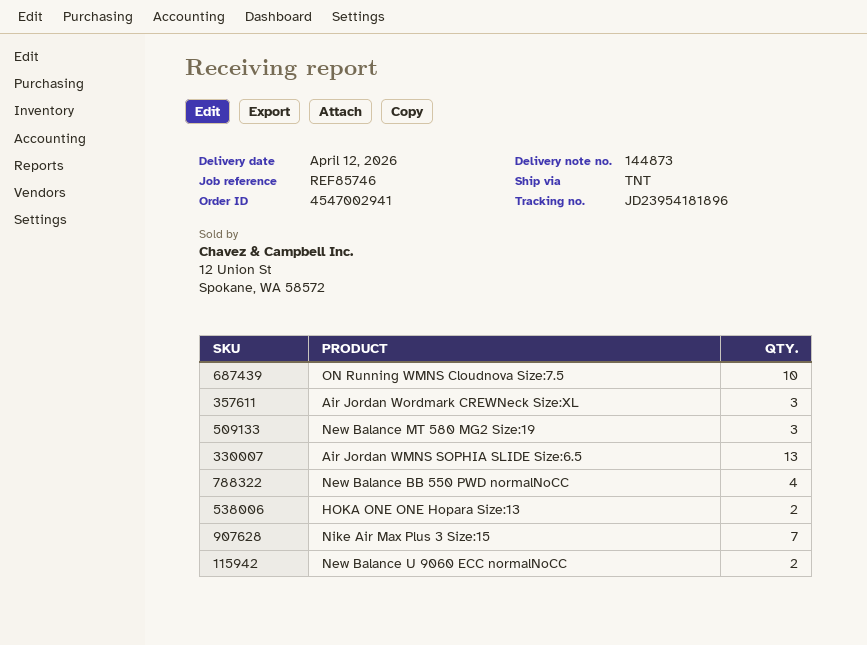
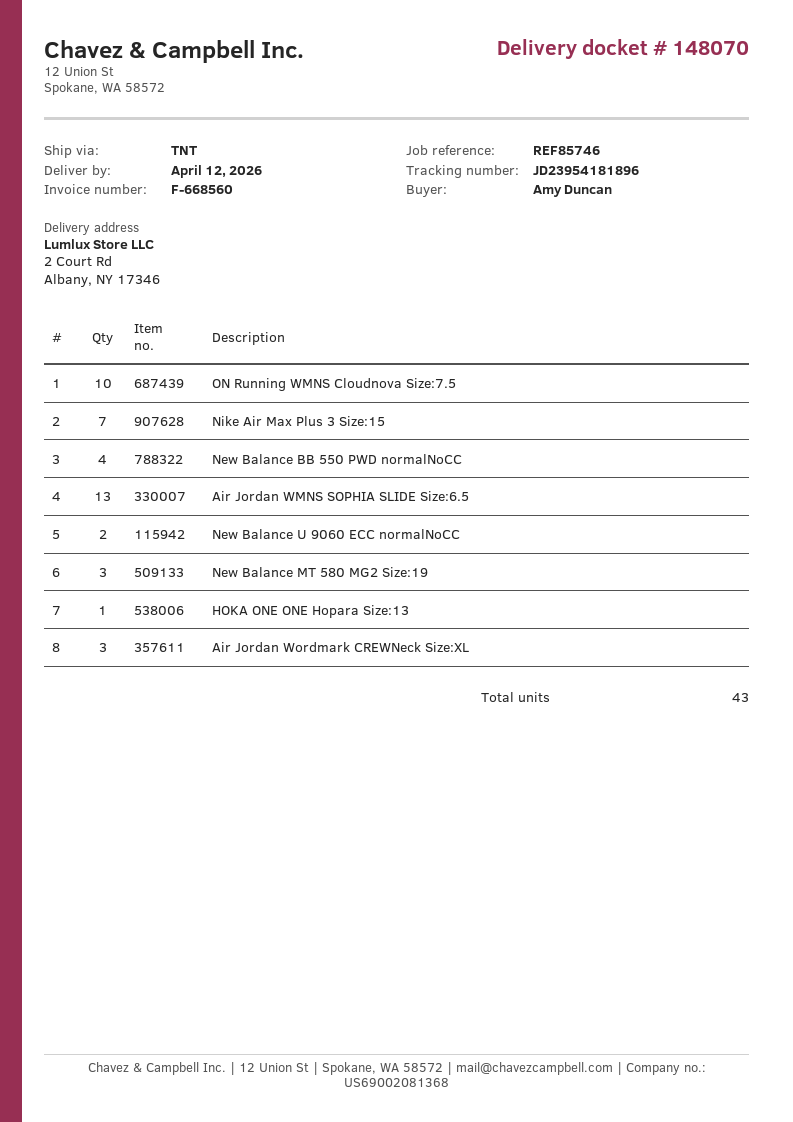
delivery note number: 144873 -> 148070
HOKA ONE ONE Hopara Size:13: 2 -> 1

